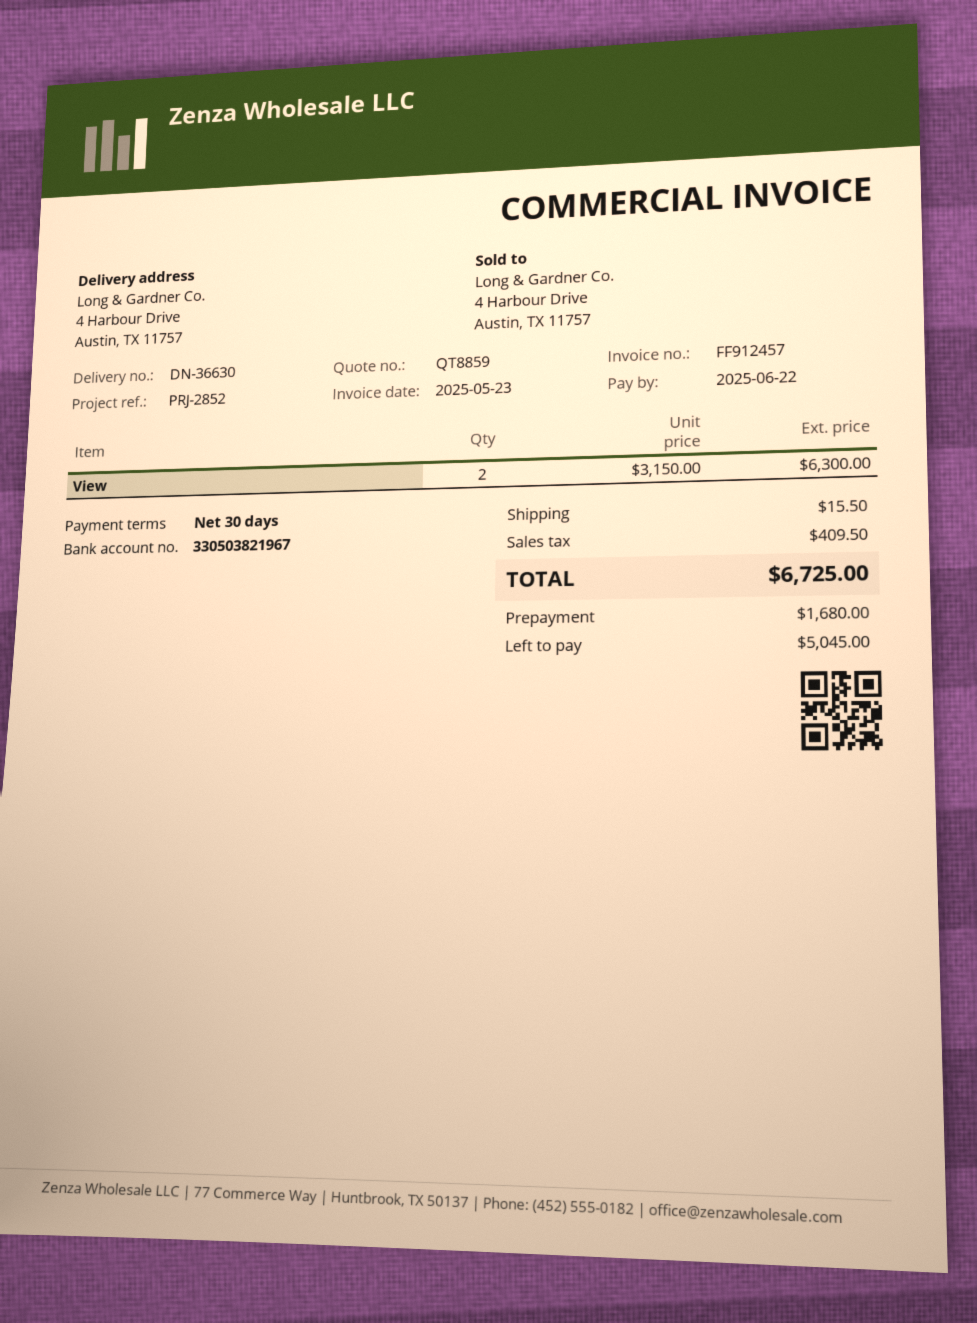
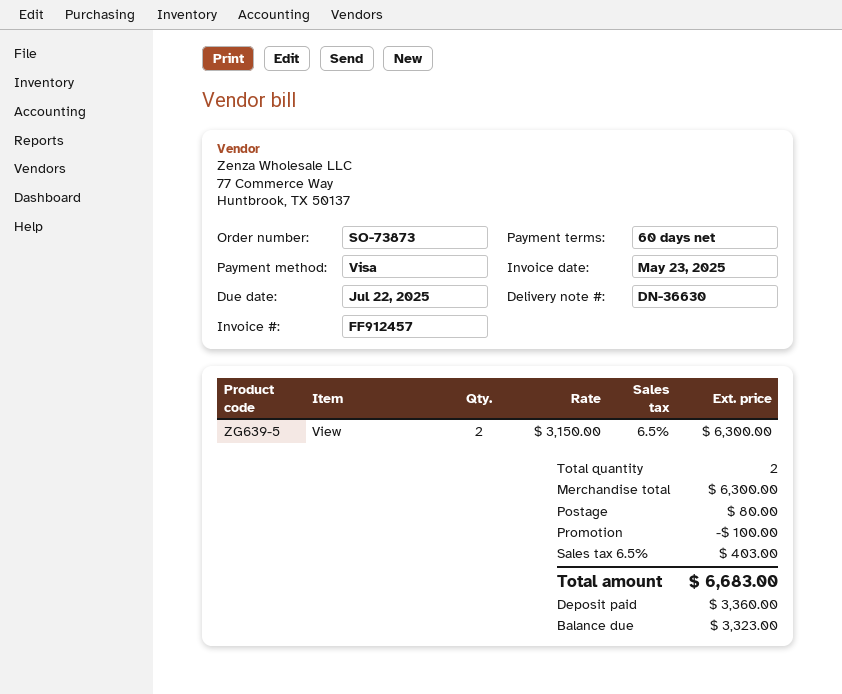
payment terms: 30 days -> 60 days
due date: 2025-06-22 -> 2025-07-22
discount: none -> 100.00
shipping: 15.50 -> 80.00
tax: 409.50 -> 403.00
total: 6725.00 -> 6683.00
deposit: 1680.00 -> 3360.00
balance: 5045.00 -> 3323.00

